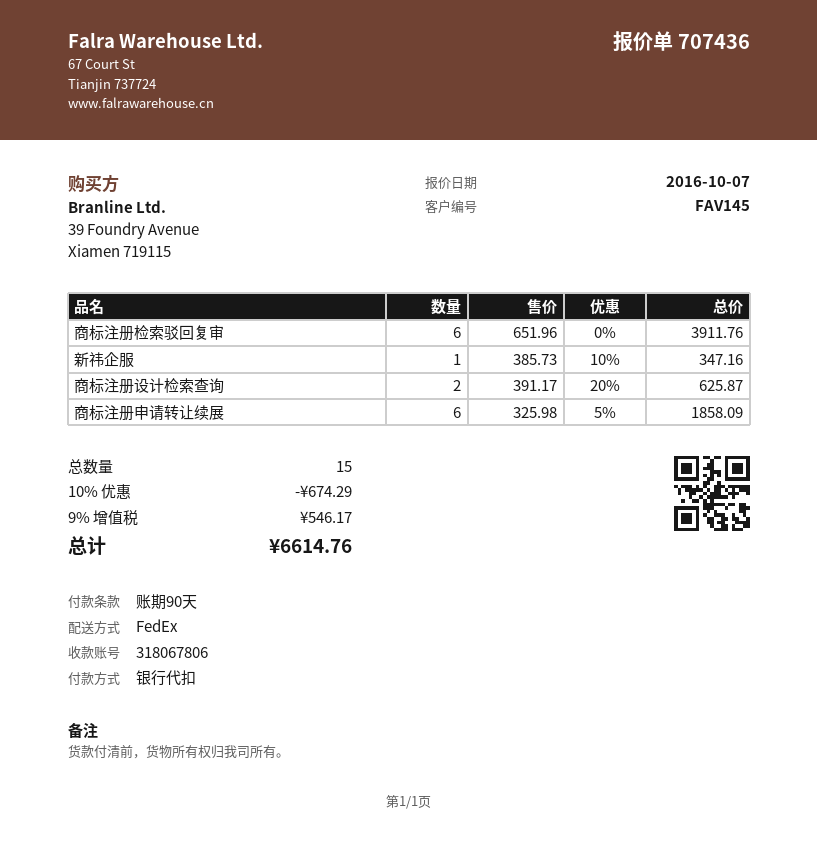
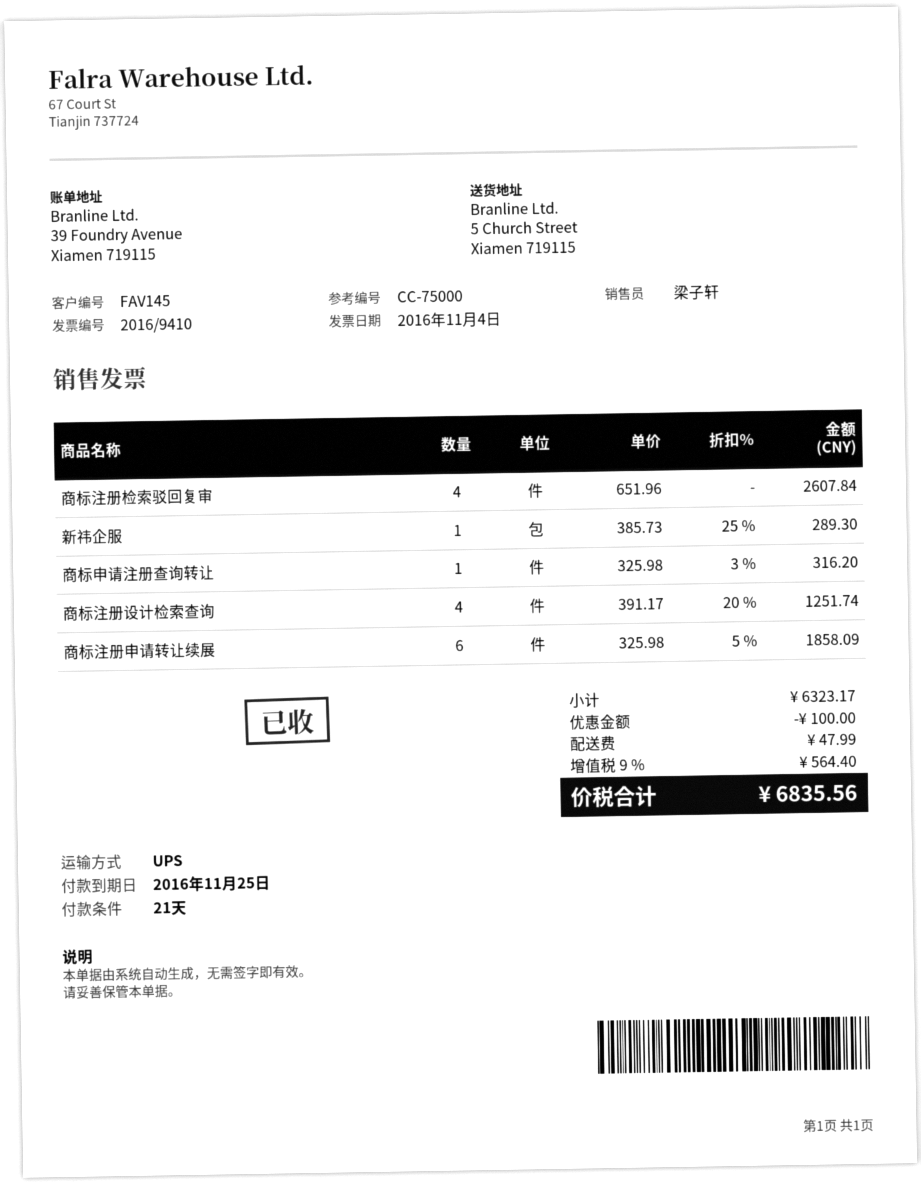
payment terms: 90 days -> 21 days
shipping method: FedEx -> UPS
商标注册检索驳回复审: 6 x 651.96 = 3911.76 -> 4 x 651.96 = 2607.84
新祎企服: 1 x 385.73 - 10% = 347.16 -> 1 x 385.73 - 25% = 289.30
商标注册设计检索查询: 2 x 391.17 - 20% = 625.87 -> 4 x 391.17 - 20% = 1251.74
商标申请注册查询转让: none -> 1 x 325.98 - 3% = 316.20
discount: 674.29 -> 100.00
shipping: none -> 47.99
tax: 9% = 546.17 -> 9% = 564.40
total: 6614.76 -> 6835.56

